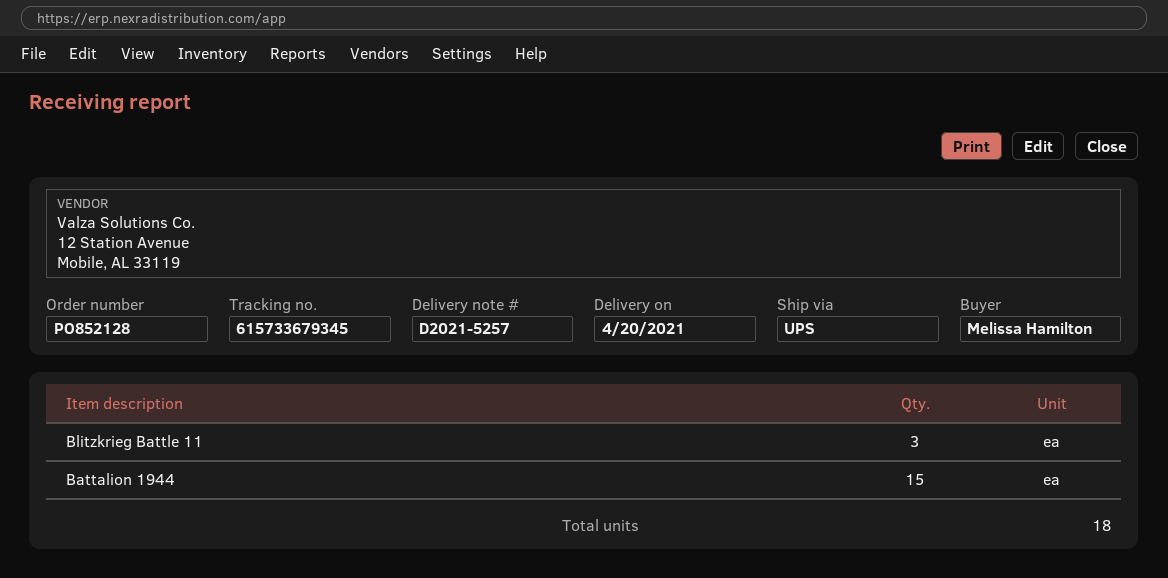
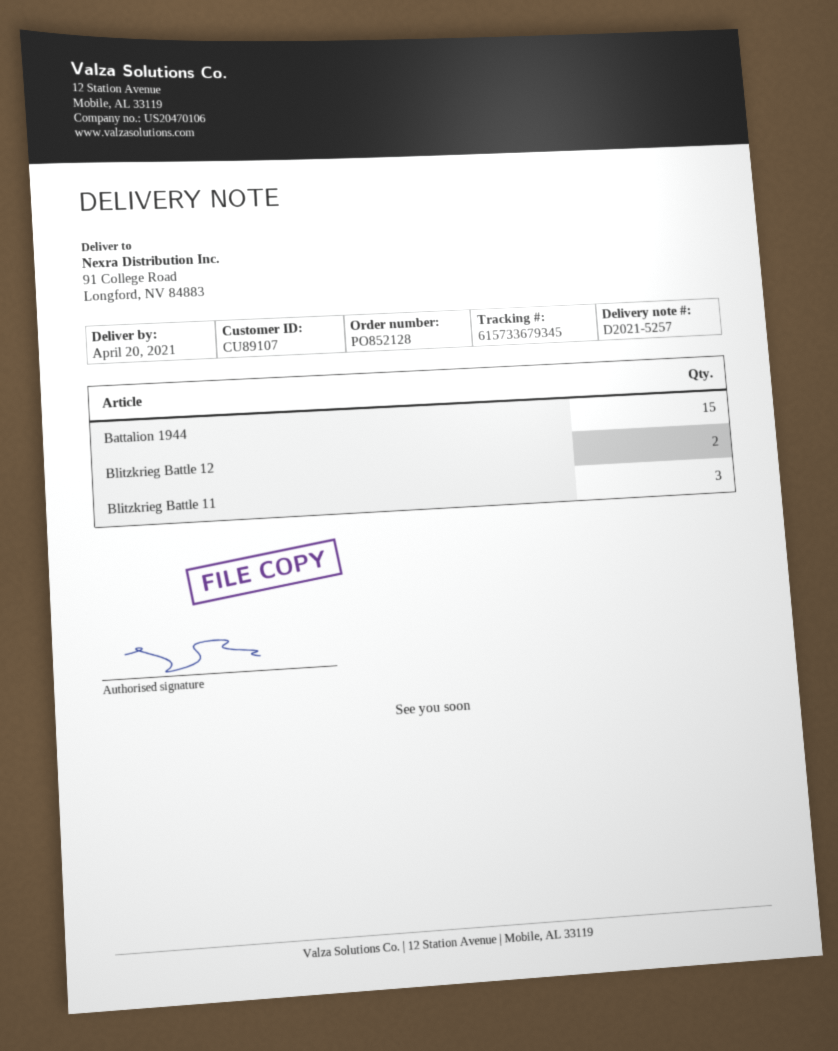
Blitzkrieg Battle 12: none -> 2

